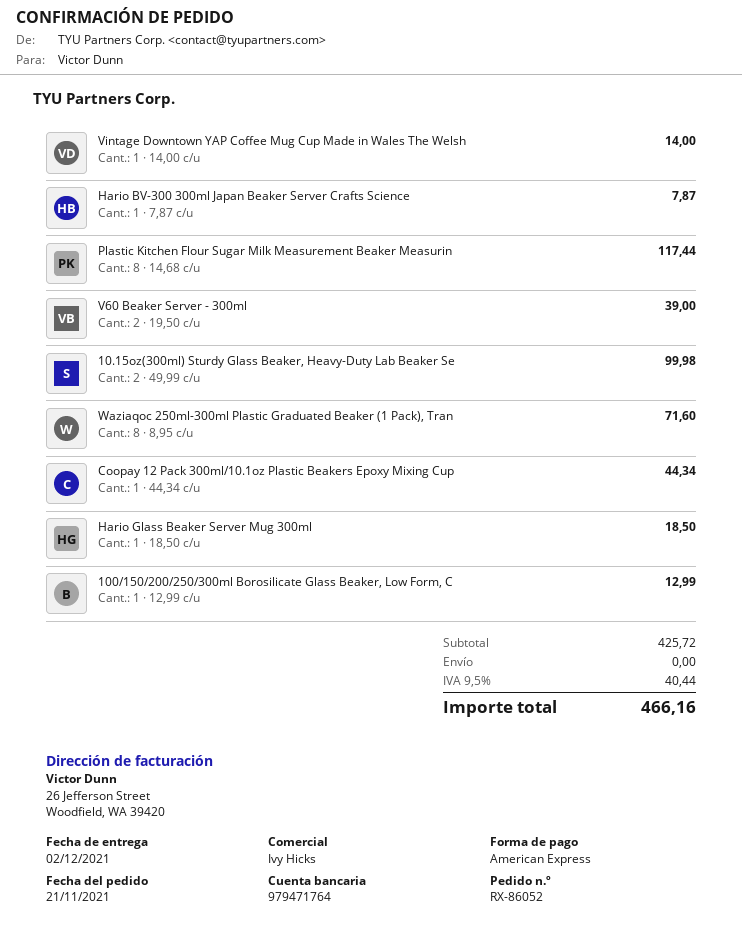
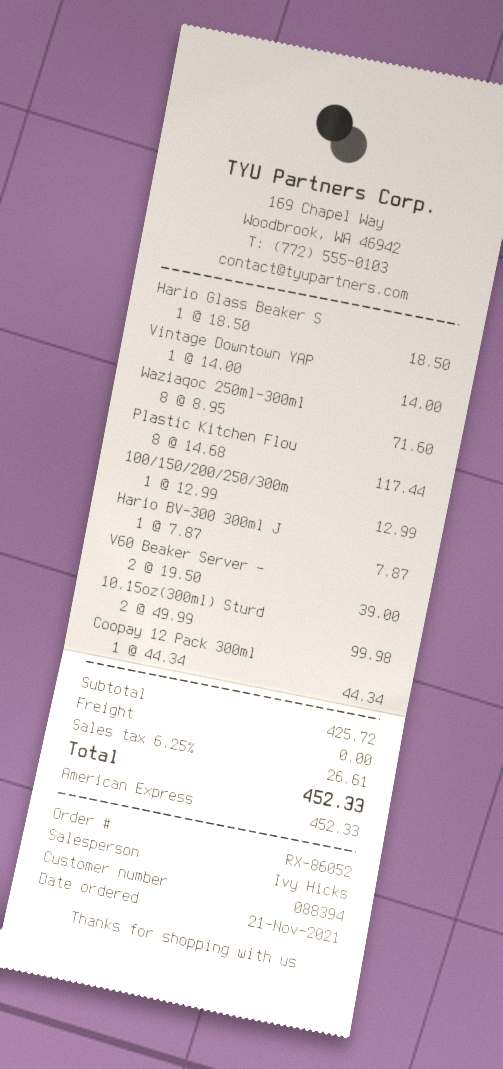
tax: 9.5% = 40.44 -> 6.25% = 26.61
total: 466.16 -> 452.33

